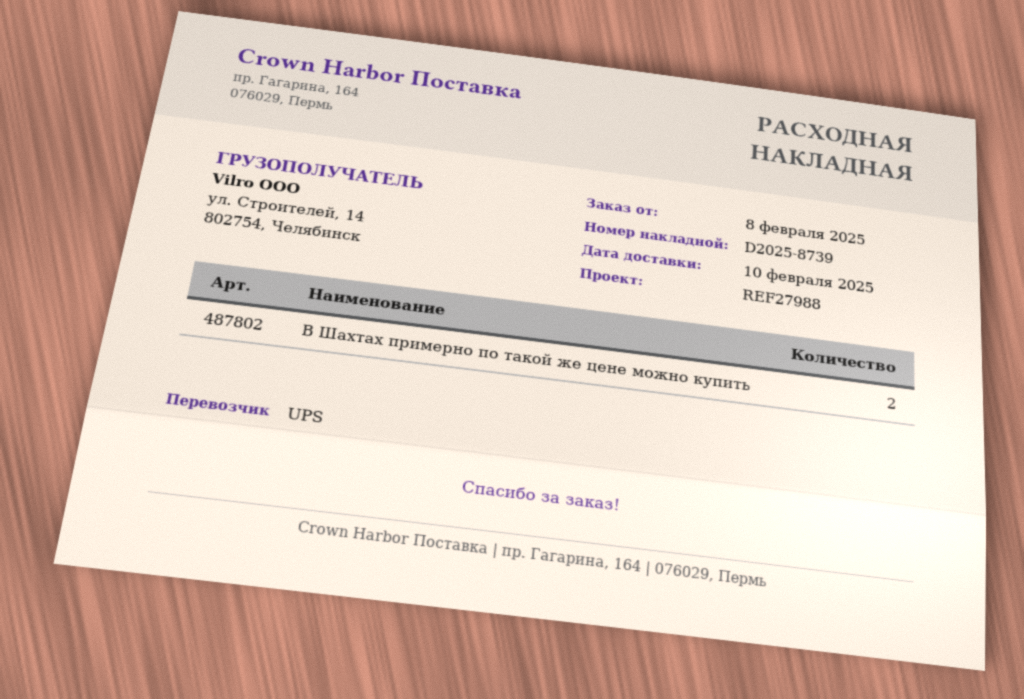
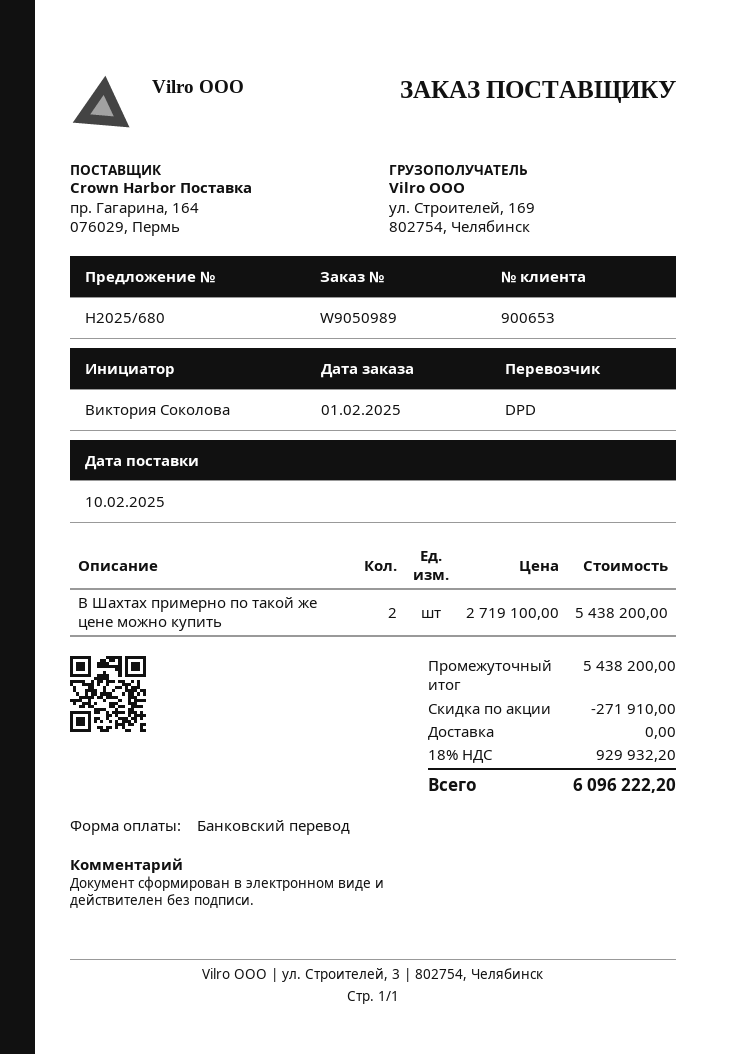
order date: 2025-02-08 -> 2025-02-01
shipping method: UPS -> DPD
ship to: ул. Строителей, 14, 802754, Челябинск -> ул. Строителей, 169, 802754, Челябинск

